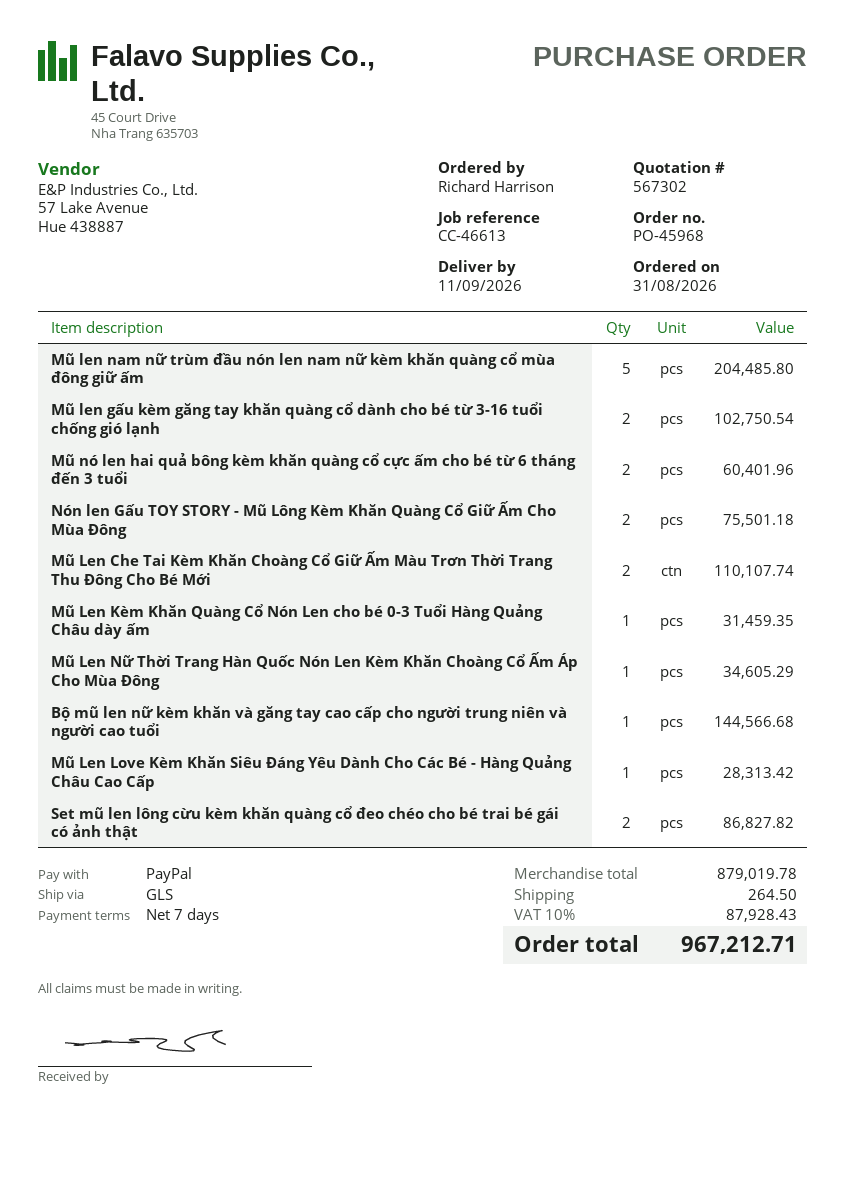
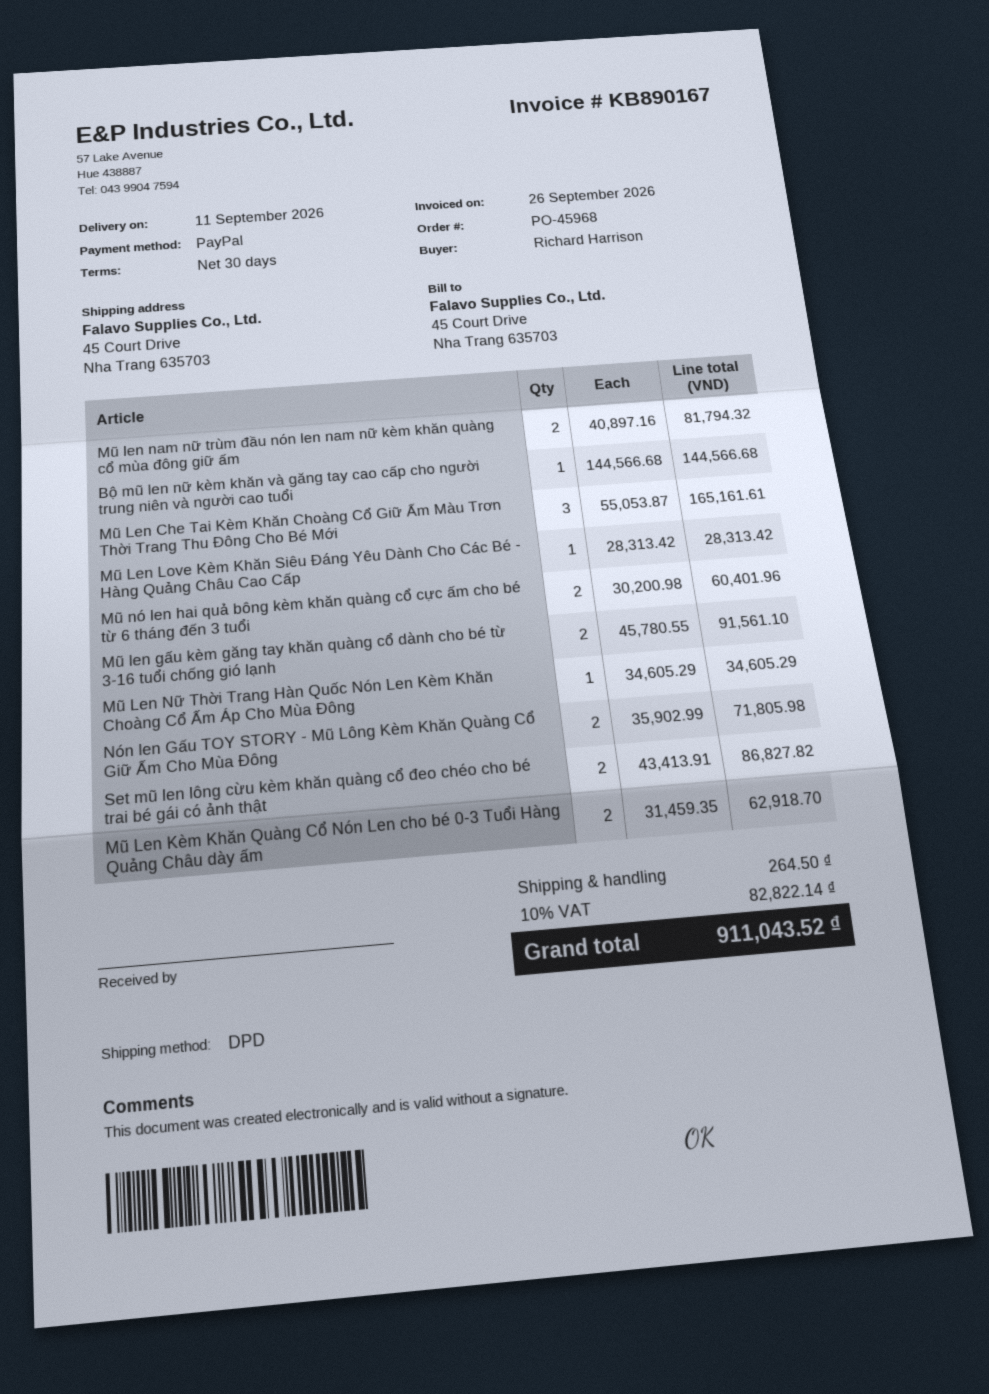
payment terms: 7 days -> 30 days
shipping method: GLS -> DPD
Mũ len nam nữ trùm đầu nón len nam nữ kèm khăn quàng cổ mùa đông giữ ấm: 5 for 204485.80 -> 2 for 81794.32
Mũ len gấu kèm găng tay khăn quàng cổ dành cho bé từ 3-16 tuổi chống gió lạnh: 2 for 102750.54 -> 2 for 91561.10
Nón len Gấu TOY STORY - Mũ Lông Kèm Khăn Quàng Cổ Giữ Ấm Cho Mùa Đông: 2 for 75501.18 -> 2 for 71805.98
Mũ Len Che Tai Kèm Khăn Choàng Cổ Giữ Ấm Màu Trơn Thời Trang Thu Đông Cho Bé Mới: 2 for 110107.74 -> 3 for 165161.61
Mũ Len Kèm Khăn Quàng Cổ Nón Len cho bé 0-3 Tuổi Hàng Quảng Châu dày ấm: 1 for 31459.35 -> 2 for 62918.70
tax: 10% = 87928.43 -> 10% = 82822.14
total: 967212.71 -> 911043.52

